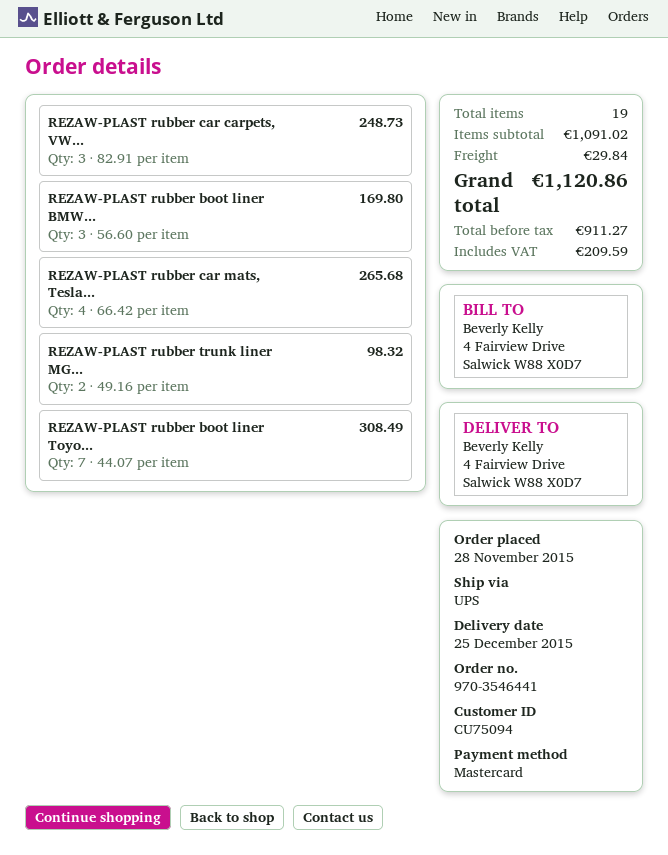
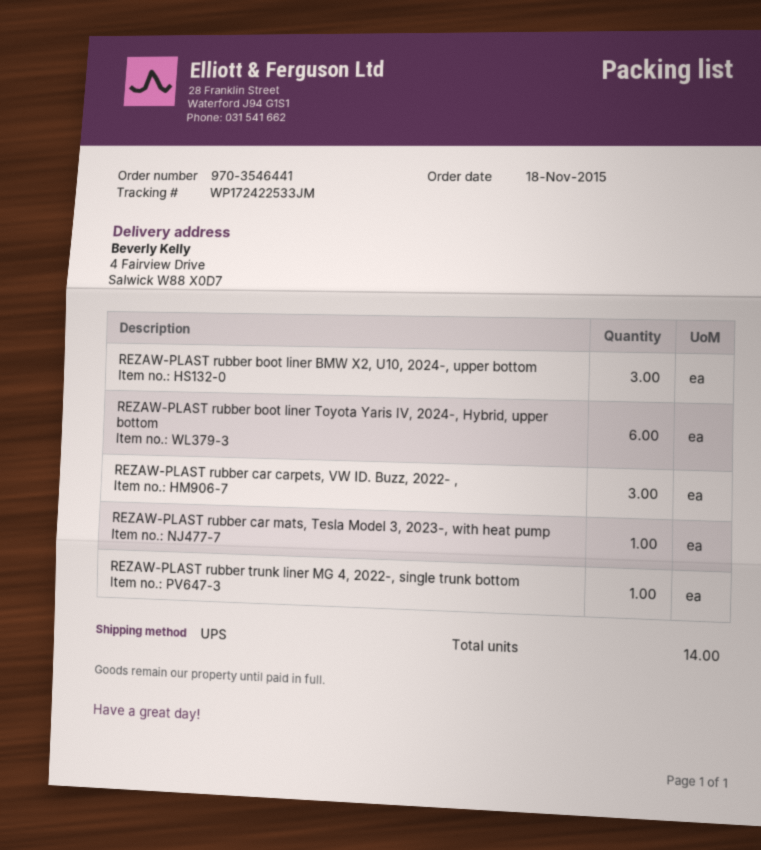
order date: 2015-11-28 -> 2015-11-18
REZAW-PLAST rubber car mats, Tesla...: 4 -> 1
REZAW-PLAST rubber trunk liner MG...: 2 -> 1
REZAW-PLAST rubber boot liner Toyo...: 7 -> 6
total quantity: 19 -> 14

